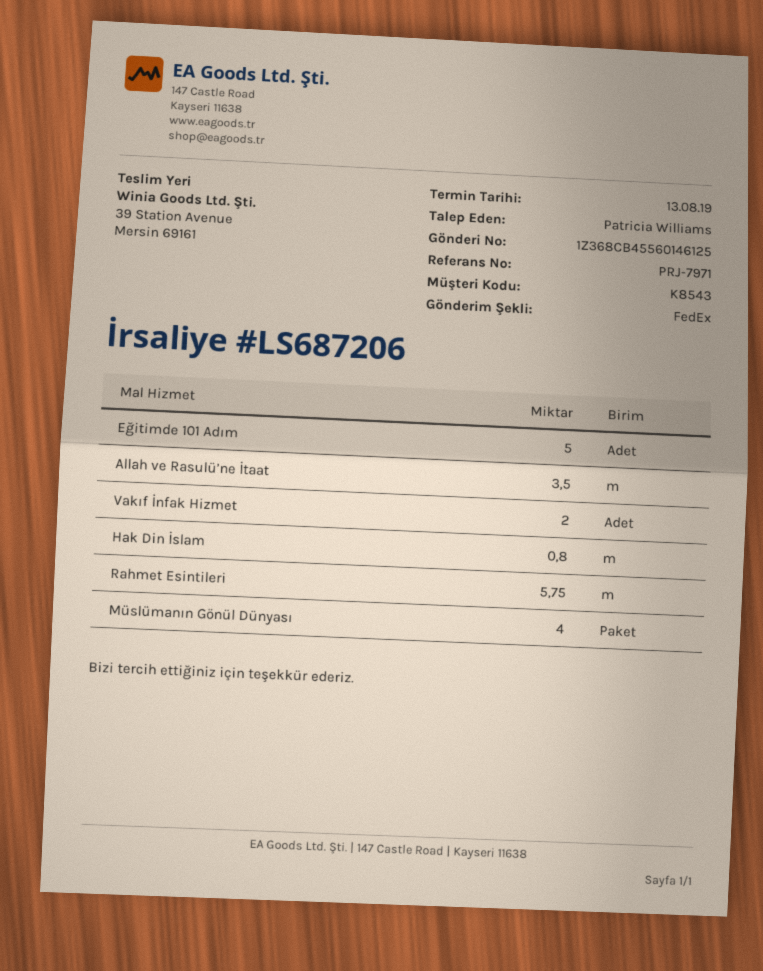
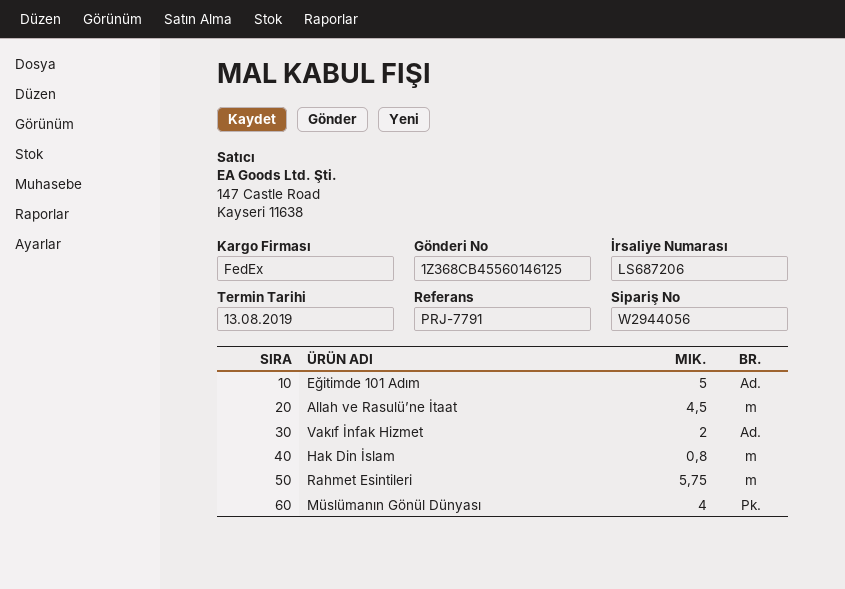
reference: PRJ-7971 -> PRJ-7791
Allah ve Rasulü’ne İtaat: 3.5 -> 4.5

